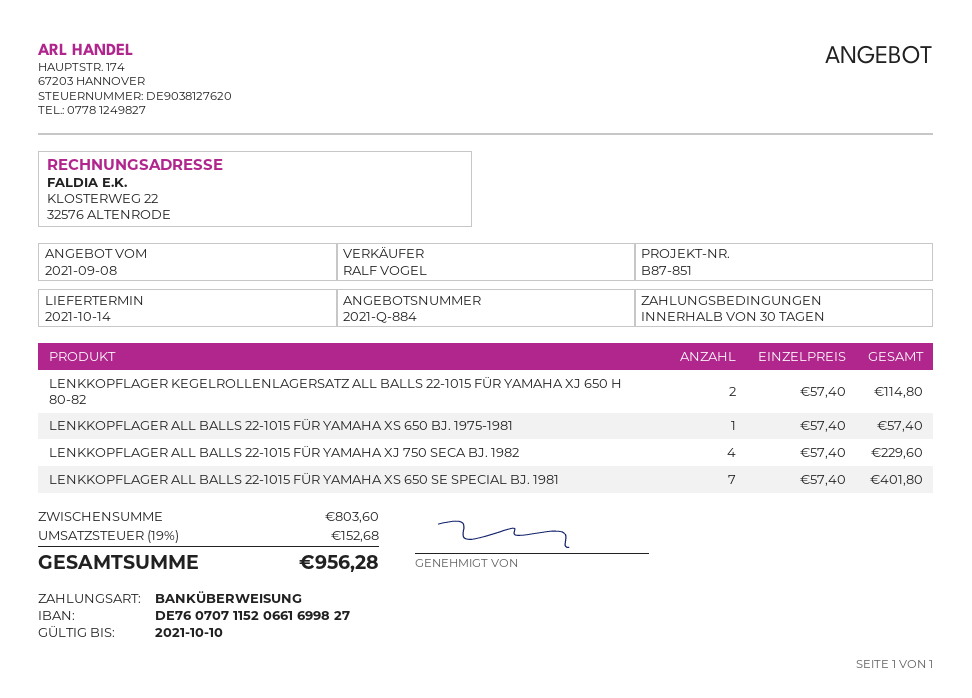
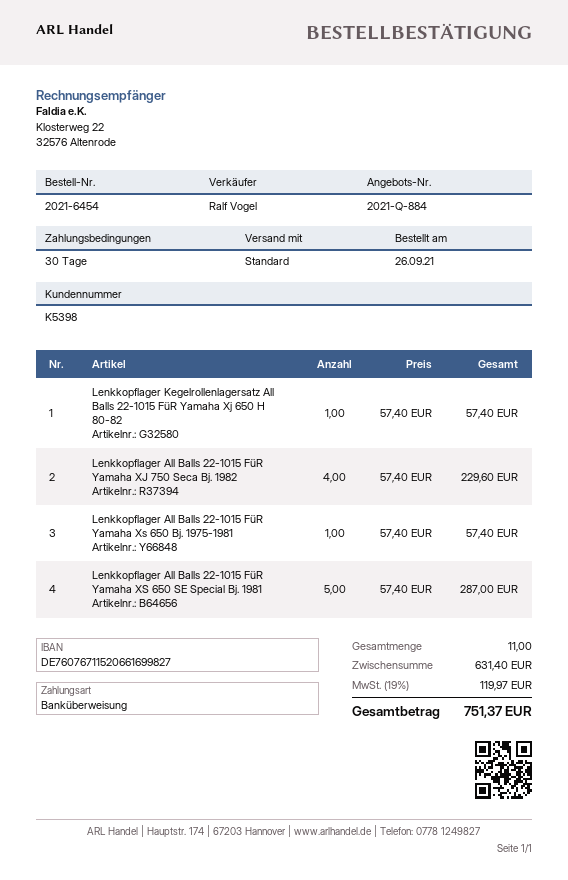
bank account: DE76070711520661699827 -> DE76076711520661699827
LENKKOPFLAGER KEGELROLLENLAGERSATZ ALL BALLS 22-1015 FÜR YAMAHA XJ 650 H 80-82: 2 x 57.40 = 114.80 -> 1 x 57.40 = 57.40
LENKKOPFLAGER ALL BALLS 22-1015 FÜR YAMAHA XS 650 SE SPECIAL BJ. 1981: 7 x 57.40 = 401.80 -> 5 x 57.40 = 287.00
subtotal: 803.60 -> 631.40
tax: 19% = 152.68 -> 19% = 119.97
total: 956.28 -> 751.37

